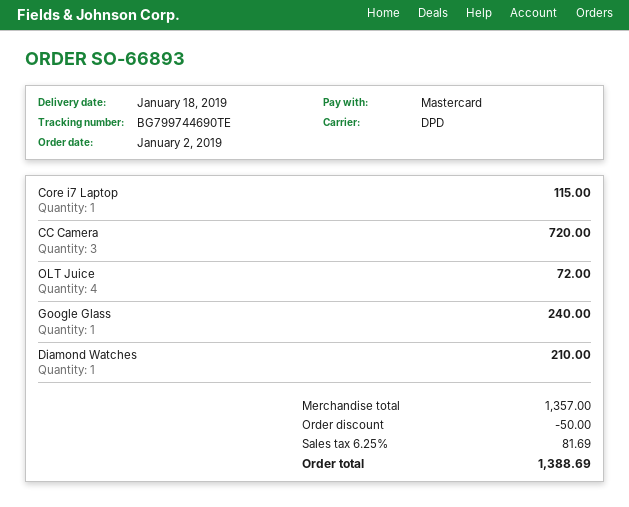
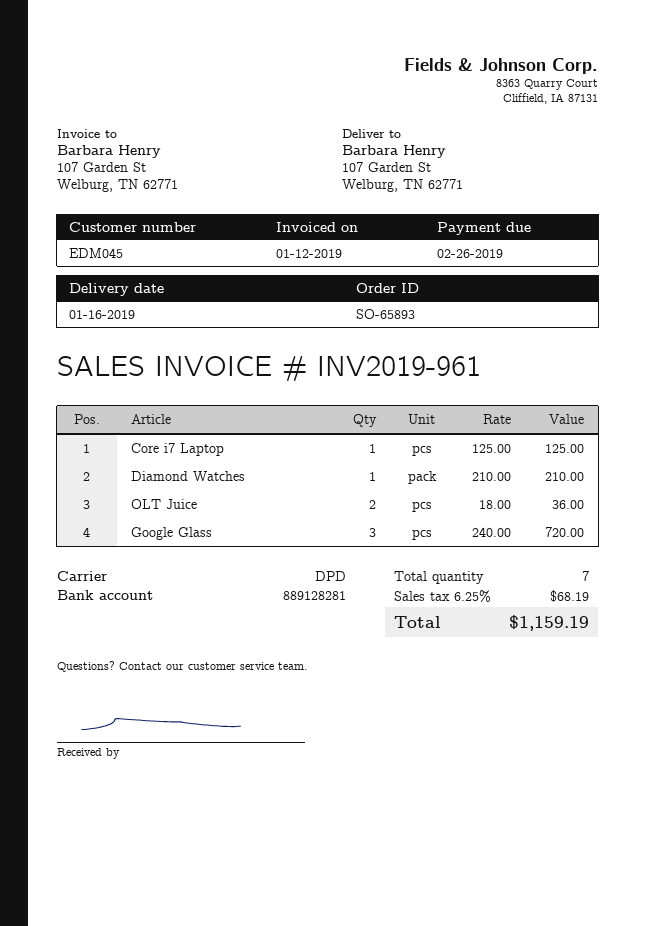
order number: SO-66893 -> SO-65893
delivery date: 2019-01-18 -> 2019-01-16
Core i7 Laptop: 1 for 115.00 -> 1 for 125.00
CC Camera: 3 for 720.00 -> none
OLT Juice: 4 for 72.00 -> 2 for 36.00
Google Glass: 1 for 240.00 -> 3 for 720.00
discount: 50.00 -> none
tax: 6.25% = 81.69 -> 6.25% = 68.19
total: 1388.69 -> 1159.19

